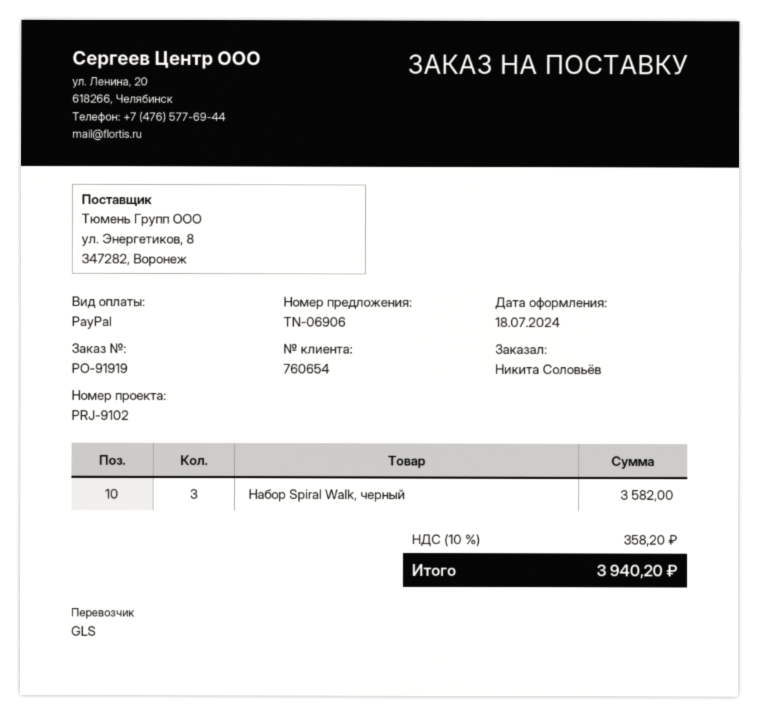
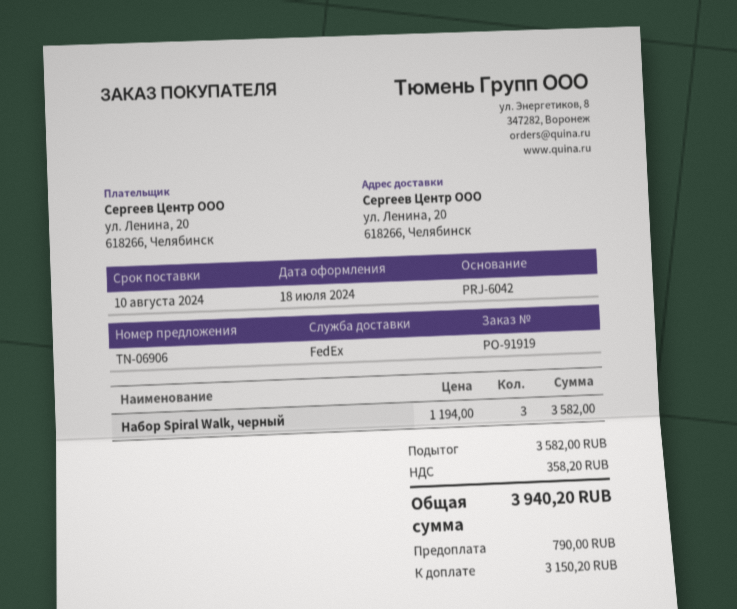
reference: PRJ-9102 -> PRJ-6042
shipping method: GLS -> FedEx

